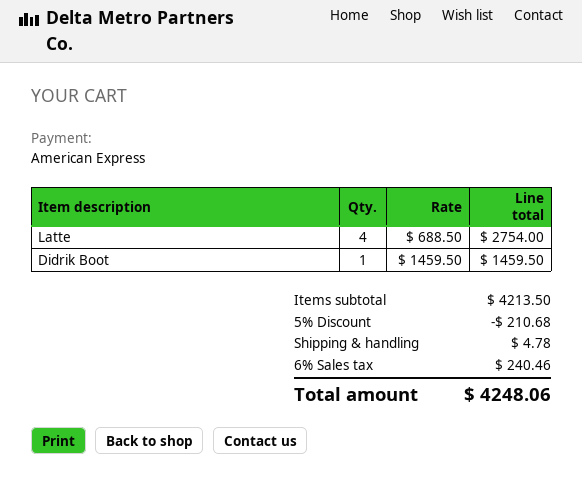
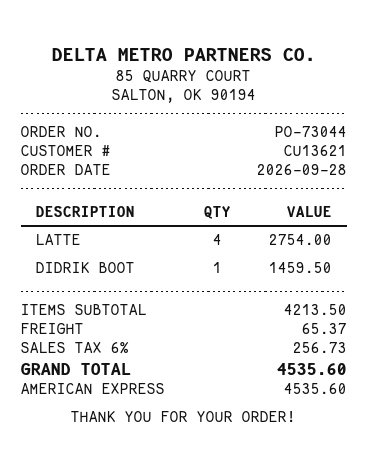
discount: 5% = 210.68 -> none
shipping: 4.78 -> 65.37
tax: 6% = 240.46 -> 6% = 256.73
total: 4248.06 -> 4535.60

